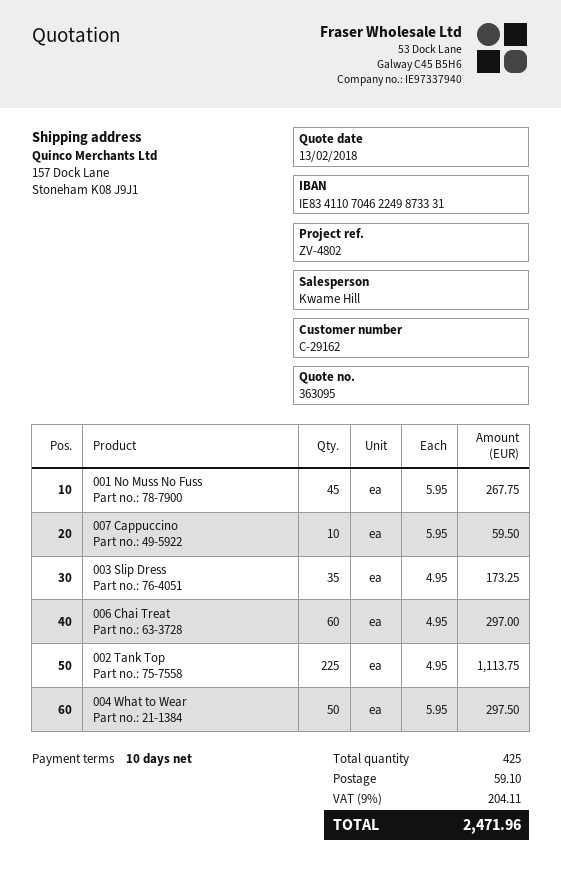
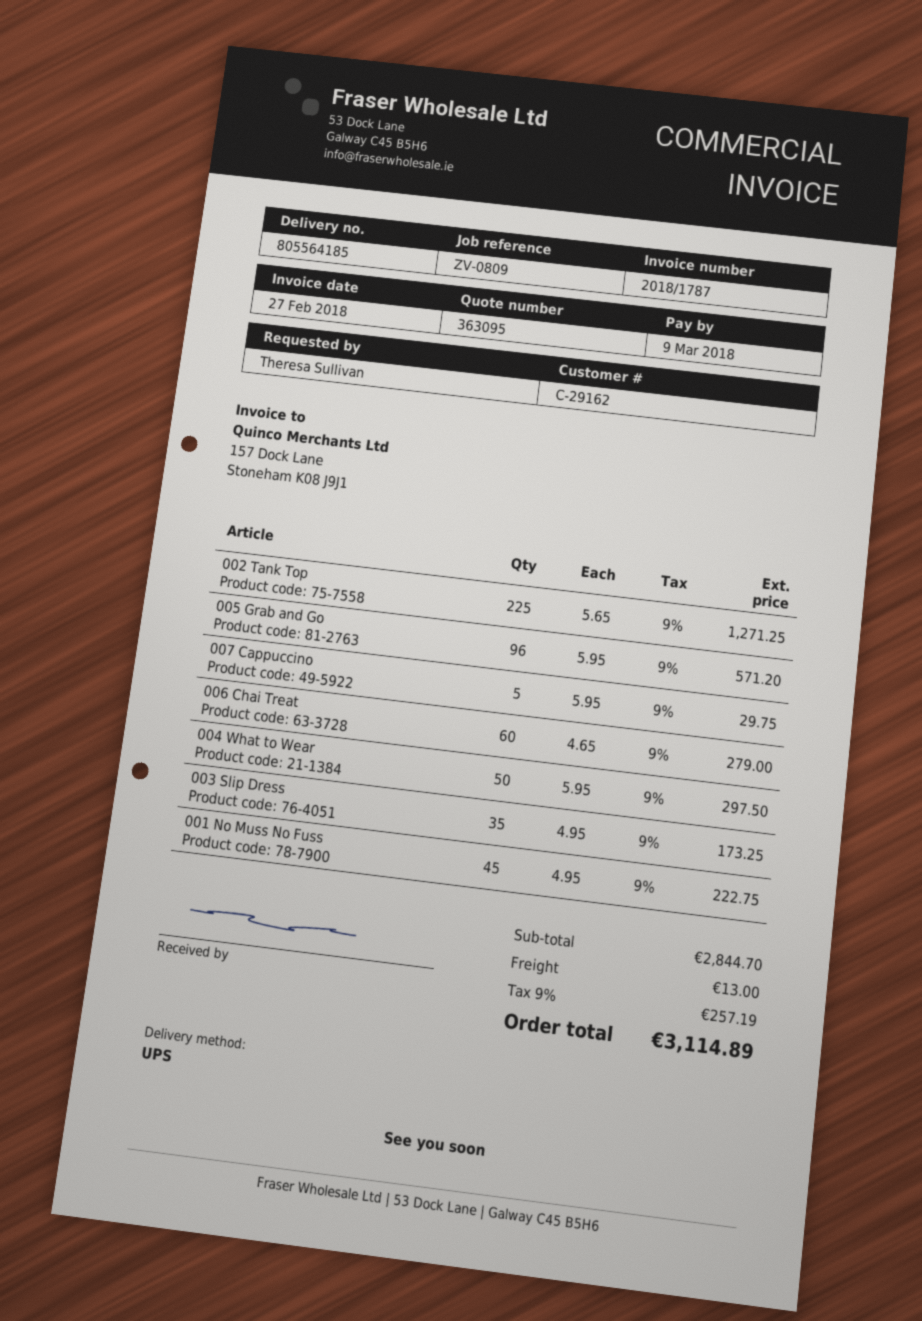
reference: ZV-4802 -> ZV-0809
001 No Muss No Fuss: 45 x 5.95 = 267.75 -> 45 x 4.95 = 222.75
007 Cappuccino: 10 x 5.95 = 59.50 -> 5 x 5.95 = 29.75
006 Chai Treat: 60 x 4.95 = 297.00 -> 60 x 4.65 = 279.00
002 Tank Top: 225 x 4.95 = 1113.75 -> 225 x 5.65 = 1271.25
005 Grab and Go: none -> 96 x 5.95 = 571.20
shipping: 59.10 -> 13.00
tax: 9% = 204.11 -> 9% = 257.19
total: 2471.96 -> 3114.89

